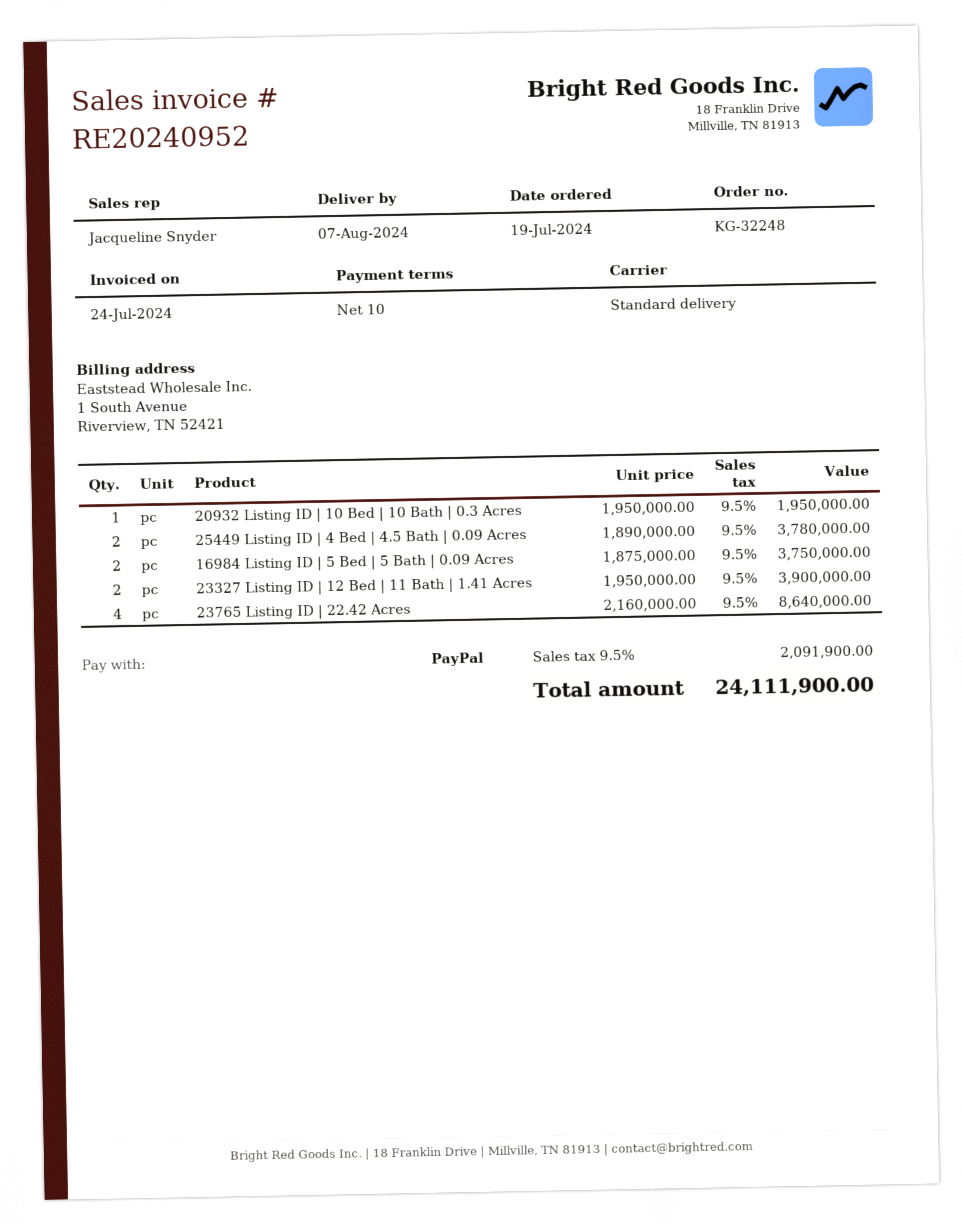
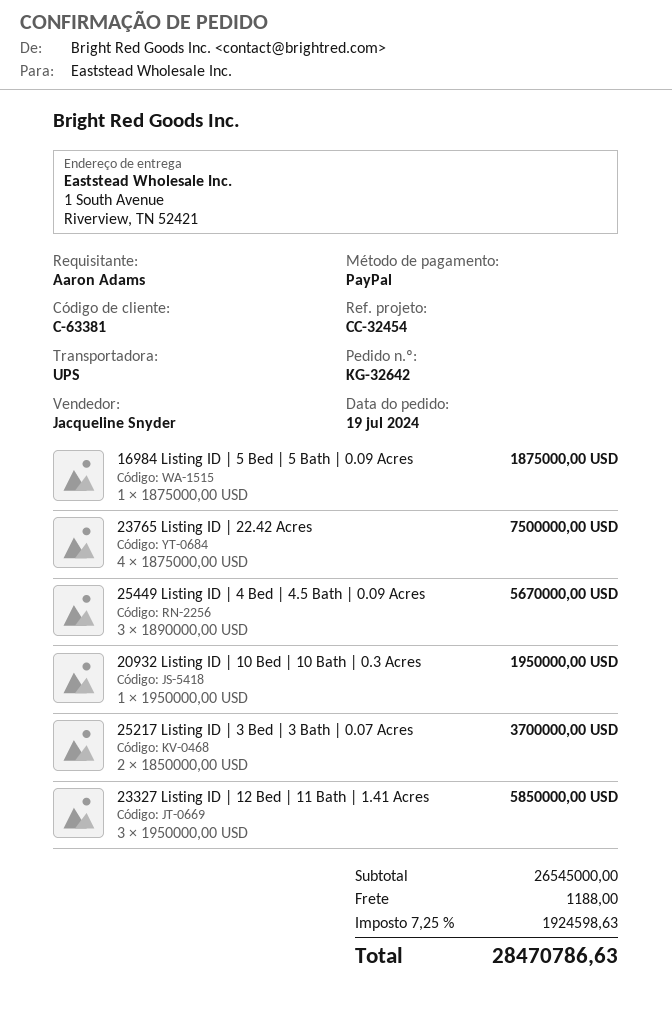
order number: KG-32248 -> KG-32642
shipping method: standard -> UPS
25449 Listing ID | 4 Bed | 4.5 Bath | 0.09 Acres: 2 x 1890000.00 = 3780000.00 -> 3 x 1890000.00 = 5670000.00
16984 Listing ID | 5 Bed | 5 Bath | 0.09 Acres: 2 x 1875000.00 = 3750000.00 -> 1 x 1875000.00 = 1875000.00
23327 Listing ID | 12 Bed | 11 Bath | 1.41 Acres: 2 x 1950000.00 = 3900000.00 -> 3 x 1950000.00 = 5850000.00
23765 Listing ID | 22.42 Acres: 4 x 2160000.00 = 8640000.00 -> 4 x 1875000.00 = 7500000.00
25217 Listing ID | 3 Bed | 3 Bath | 0.07 Acres: none -> 2 x 1850000.00 = 3700000.00
shipping: none -> 1188.00
tax: 9.5% = 2091900.00 -> 7.25% = 1924598.63
total: 24111900.00 -> 28470786.63

